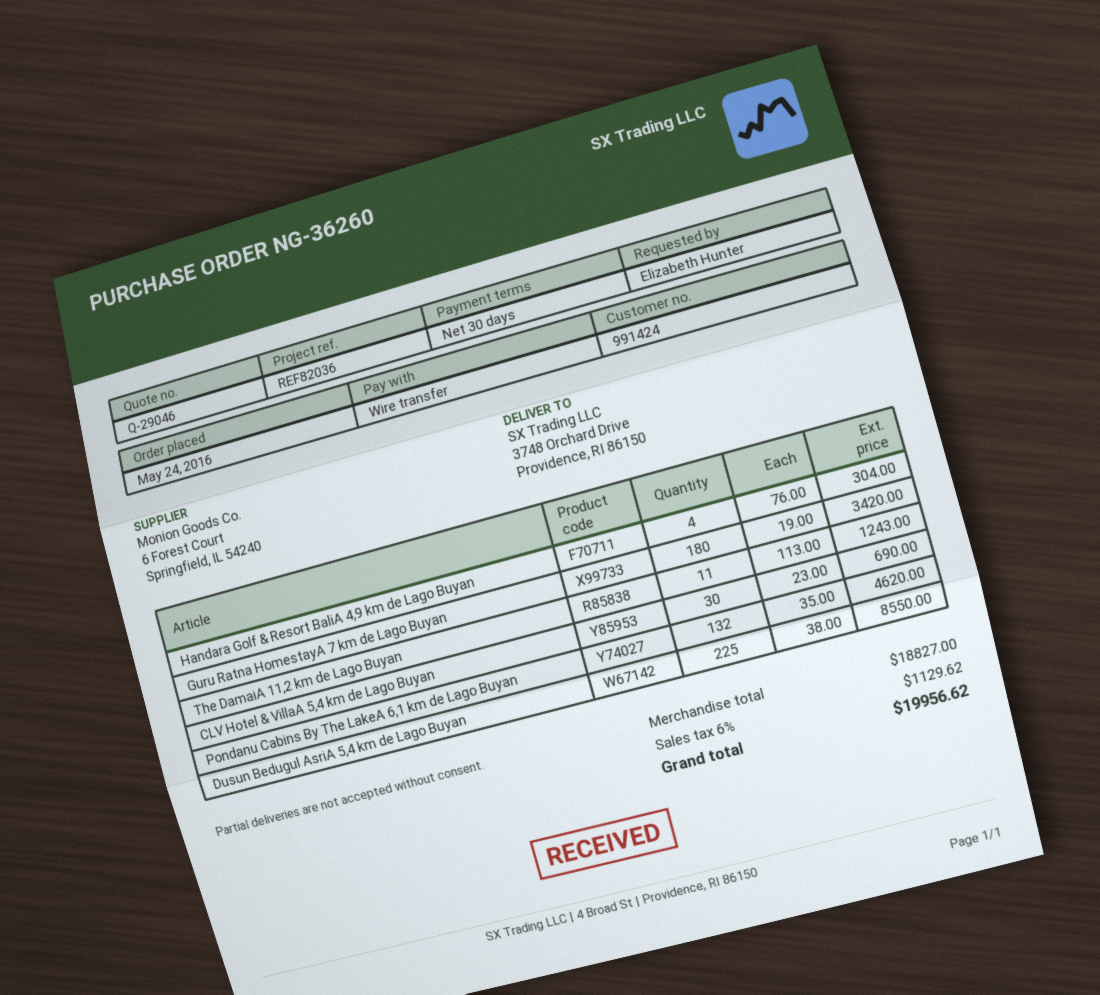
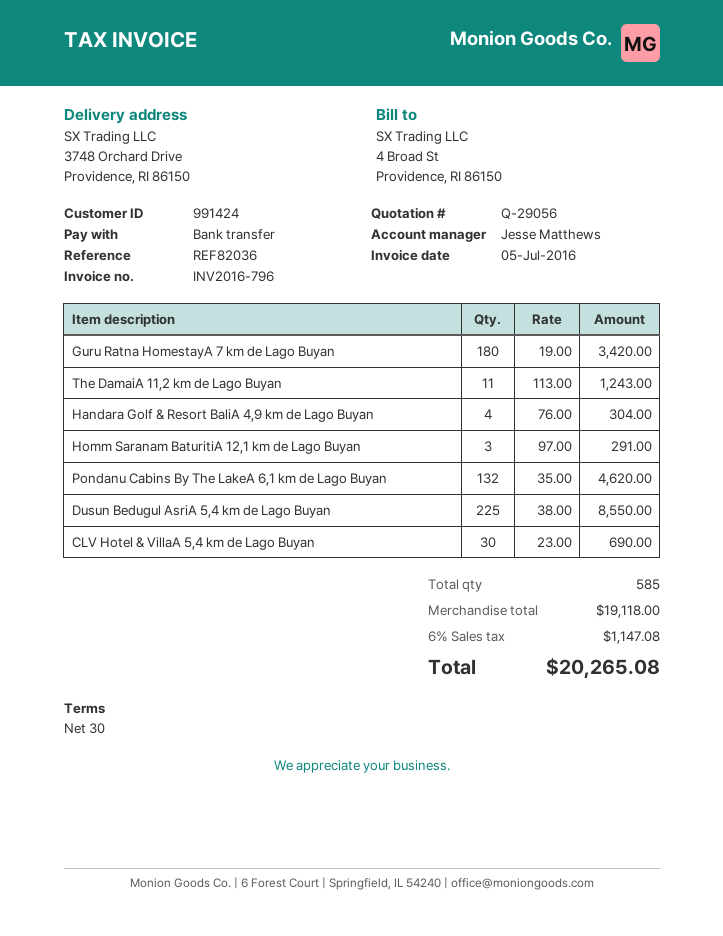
quote number: Q-29046 -> Q-29056
Homm Saranam BaturitiA 12,1 km de Lago Buyan: none -> 3 x 97.00 = 291.00
subtotal: 18827.00 -> 19118.00
tax: 6% = 1129.62 -> 6% = 1147.08
total: 19956.62 -> 20265.08

